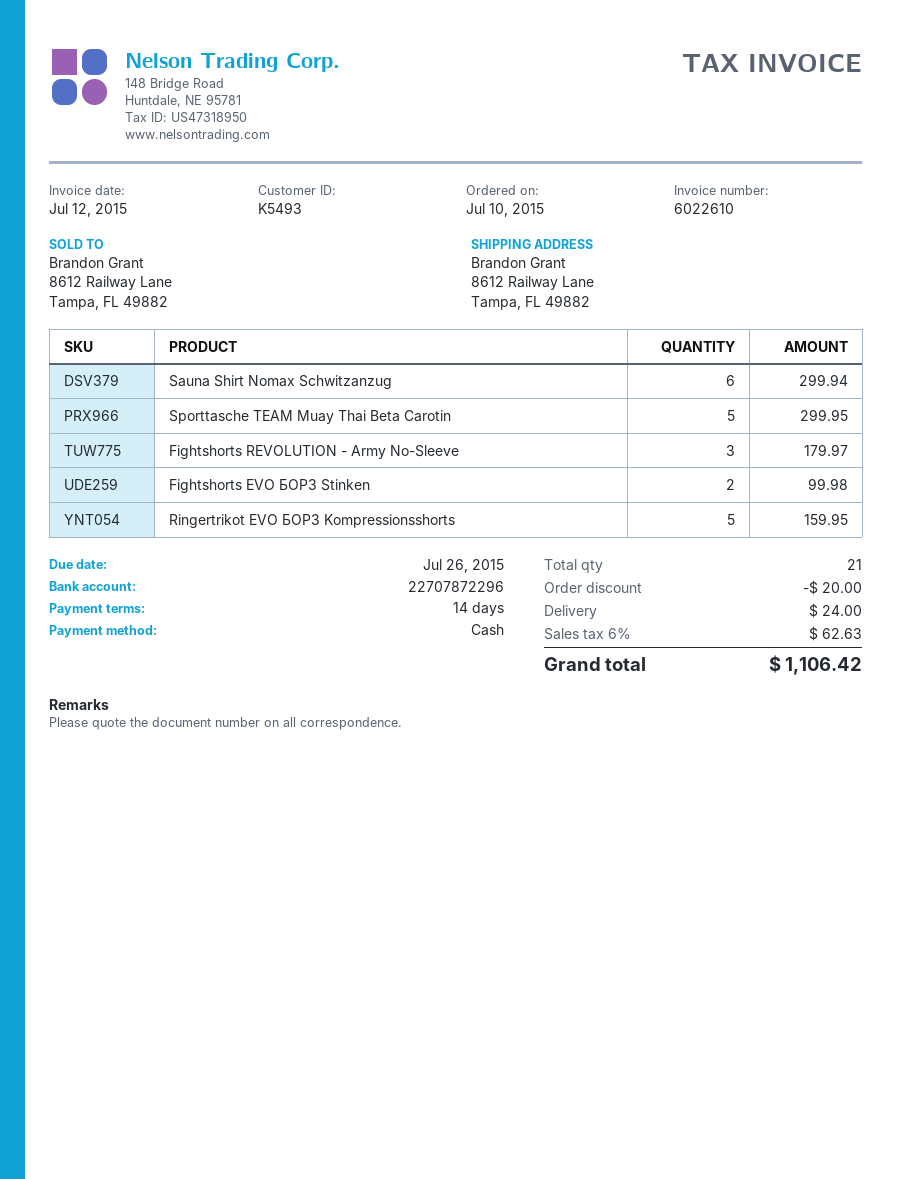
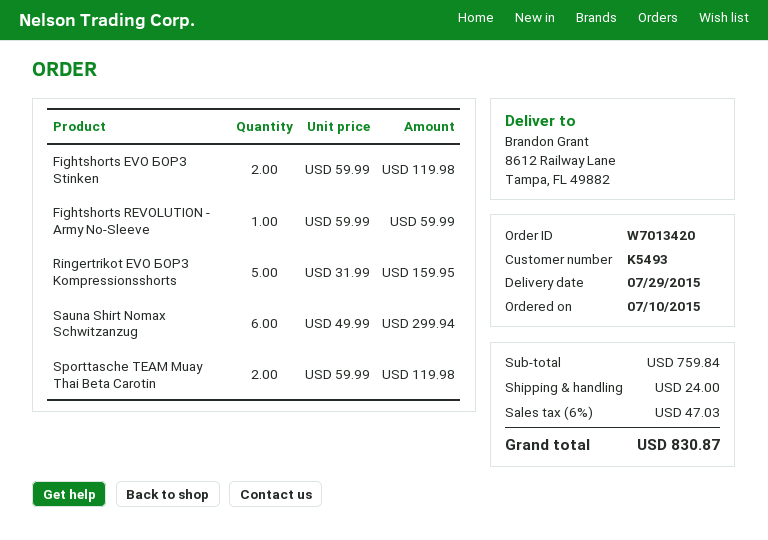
Sporttasche TEAM Muay Thai Beta Carotin: 5 for 299.95 -> 2 for 119.98
Fightshorts REVOLUTION - Army No-Sleeve: 3 for 179.97 -> 1 for 59.99
Fightshorts EVO БОРЗ Stinken: 2 for 99.98 -> 2 for 119.98
discount: 20.00 -> none
tax: 6% = 62.63 -> 6% = 47.03
total: 1106.42 -> 830.87

